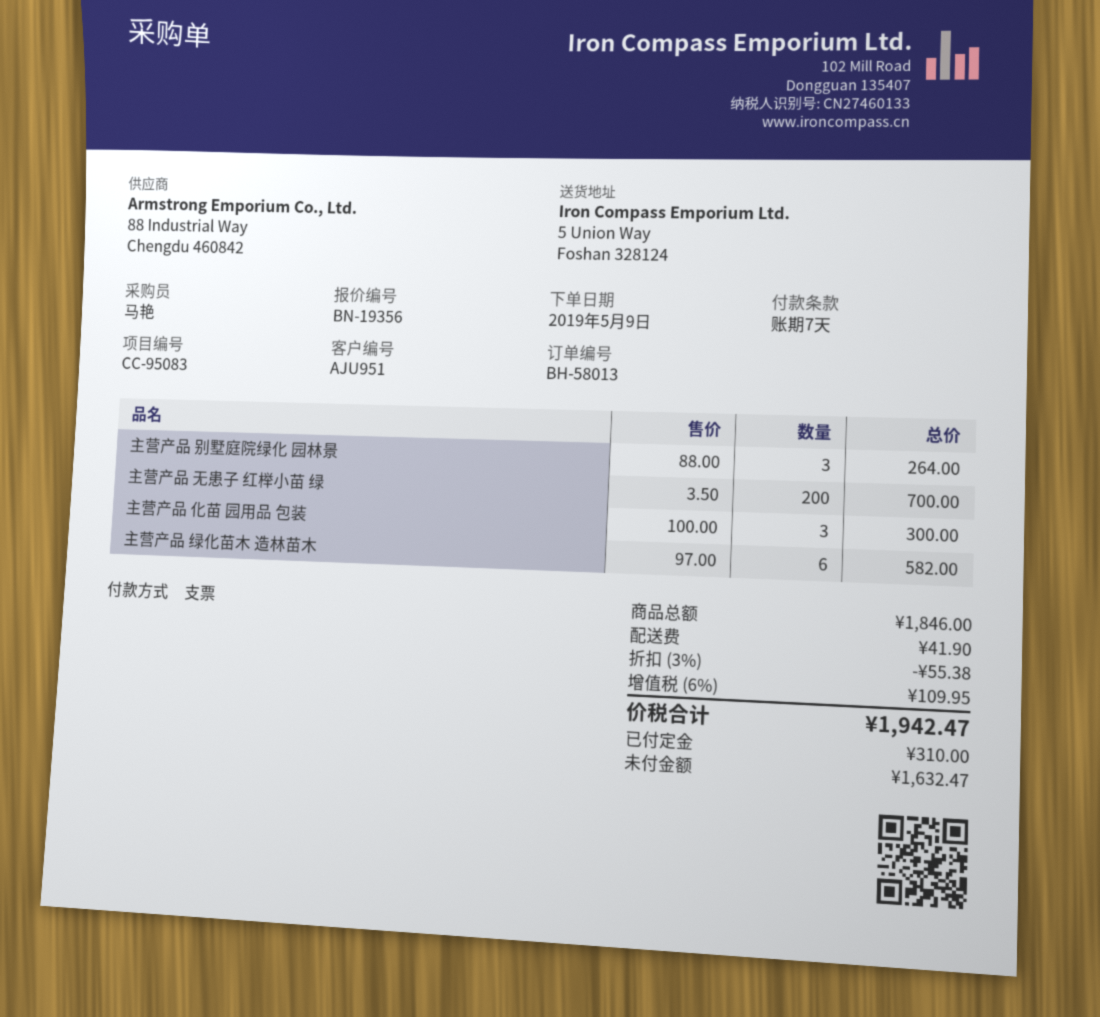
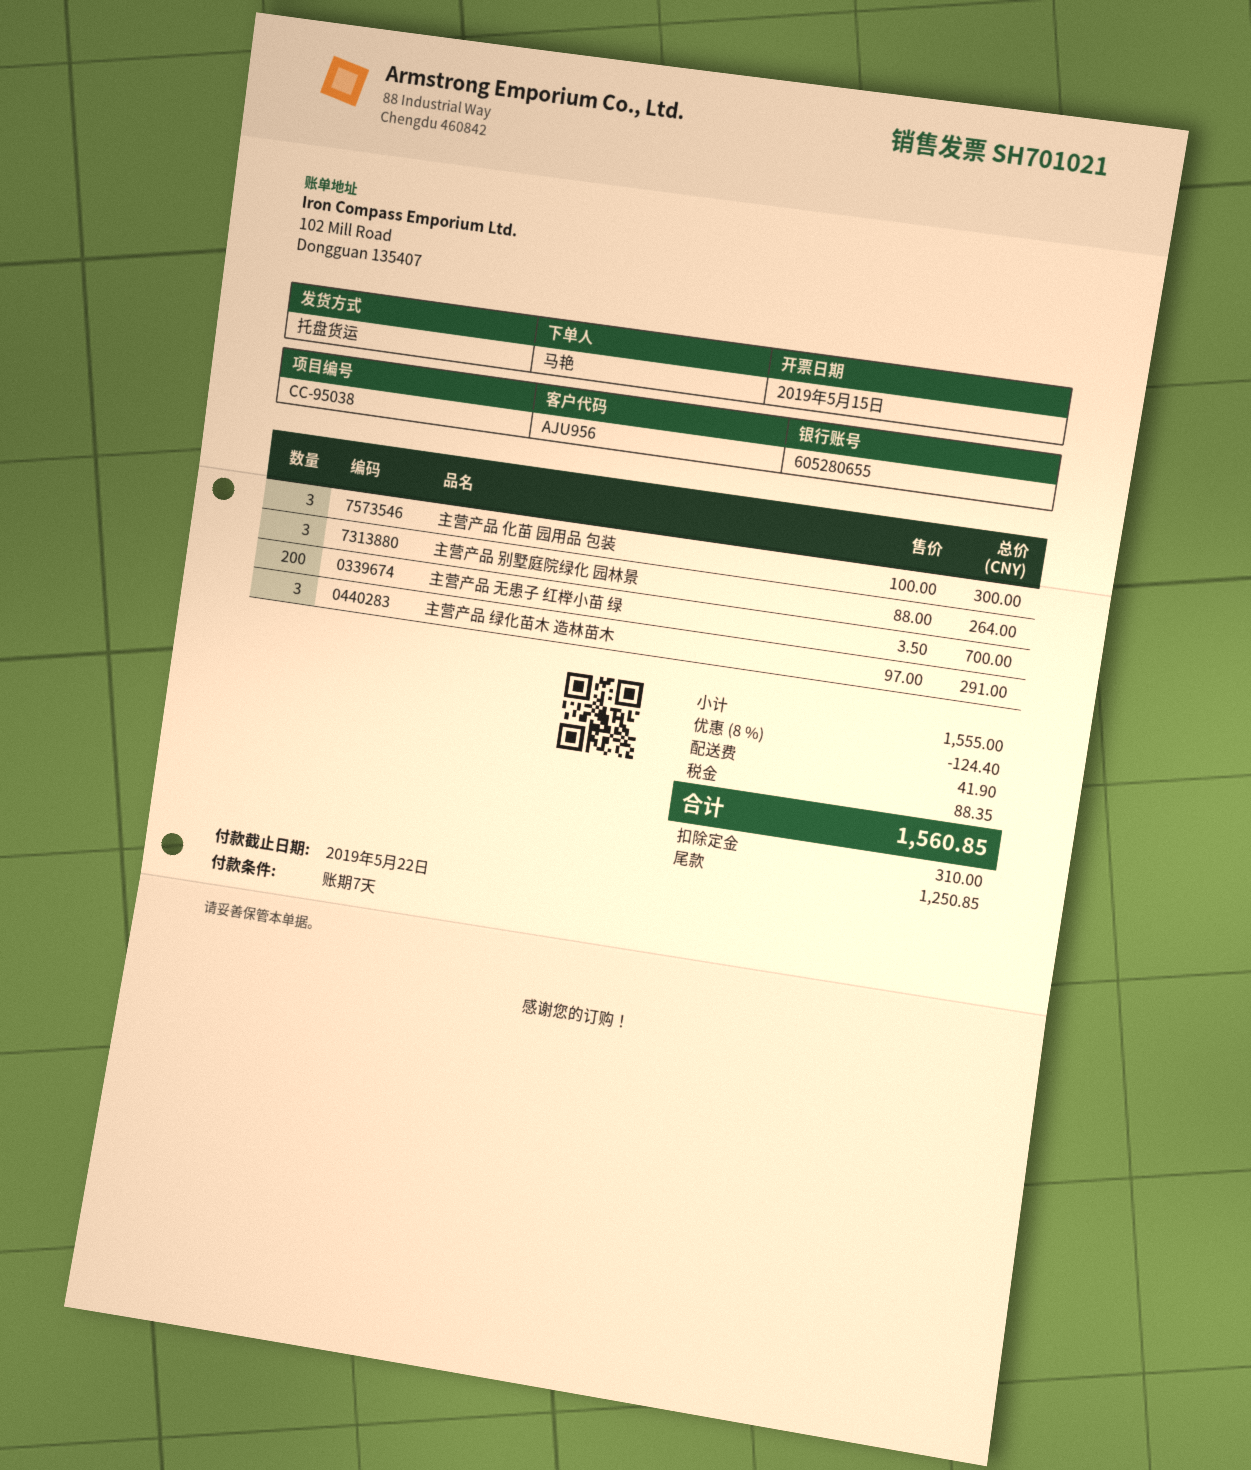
customer number: AJU951 -> AJU956
reference: CC-95083 -> CC-95038
主营产品 绿化苗木 造林苗木: 6 x 97.00 = 582.00 -> 3 x 97.00 = 291.00
subtotal: 1846.00 -> 1555.00
discount: 3% = 55.38 -> 8% = 124.40
tax: 109.95 -> 88.35
total: 1942.47 -> 1560.85
balance: 1632.47 -> 1250.85

